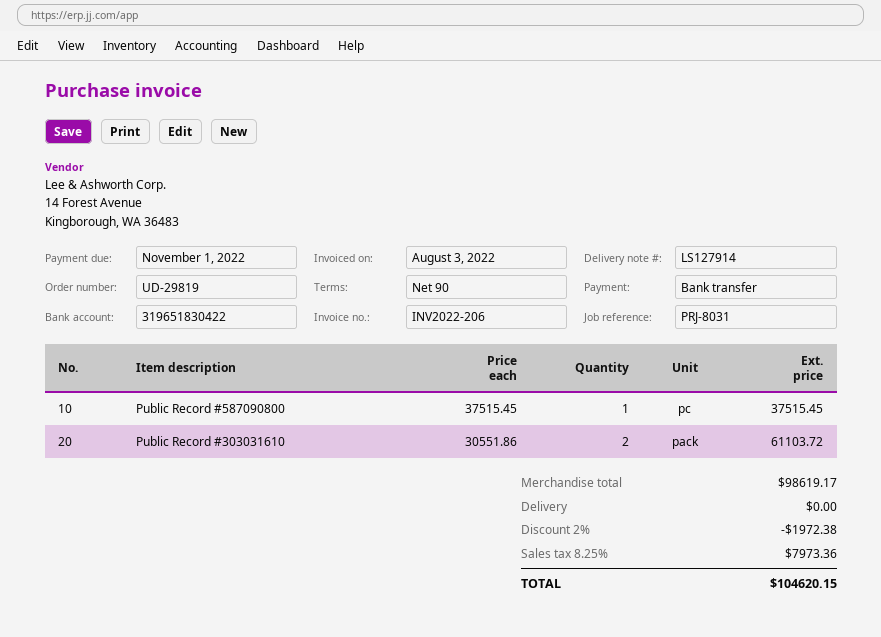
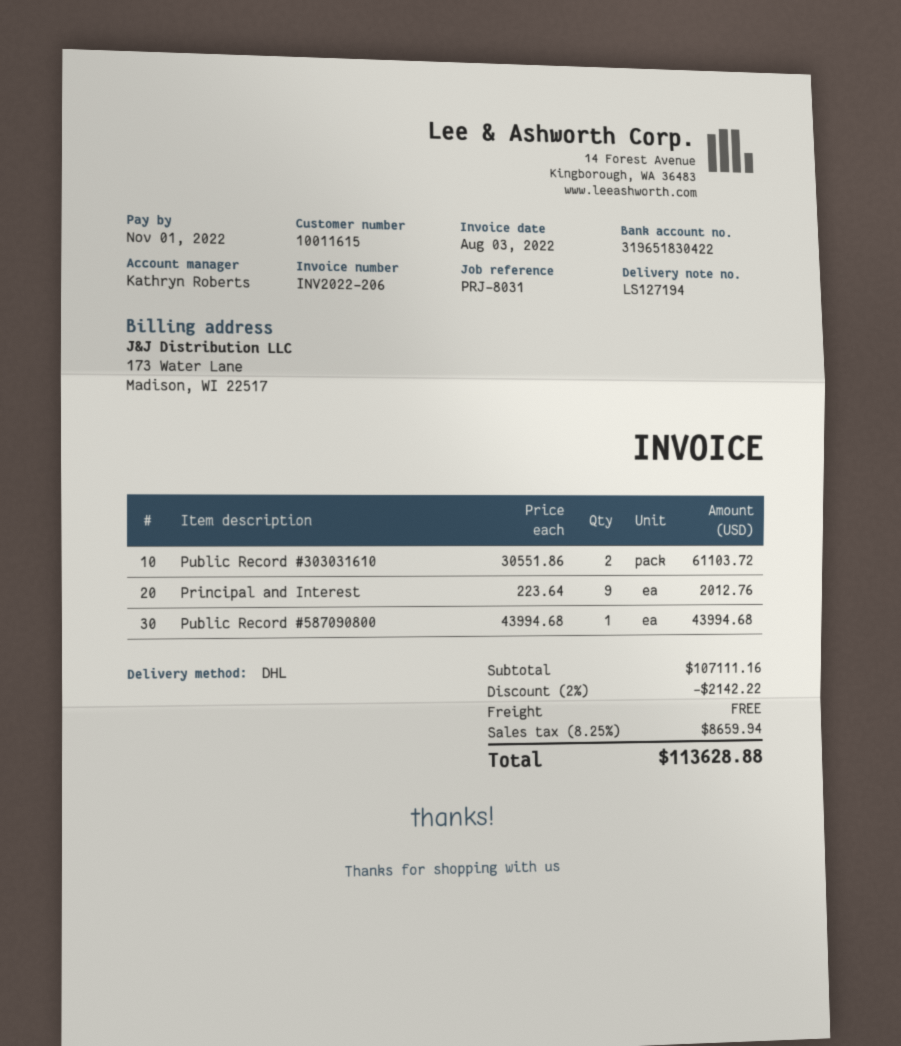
delivery note number: LS127914 -> LS127194
Public Record #587090800: 1 x 37515.45 = 37515.45 -> 1 x 43994.68 = 43994.68
Principal and Interest: none -> 9 x 223.64 = 2012.76
subtotal: 98619.17 -> 107111.16
discount: 2% = 1972.38 -> 2% = 2142.22
tax: 8.25% = 7973.36 -> 8.25% = 8659.94
total: 104620.15 -> 113628.88

